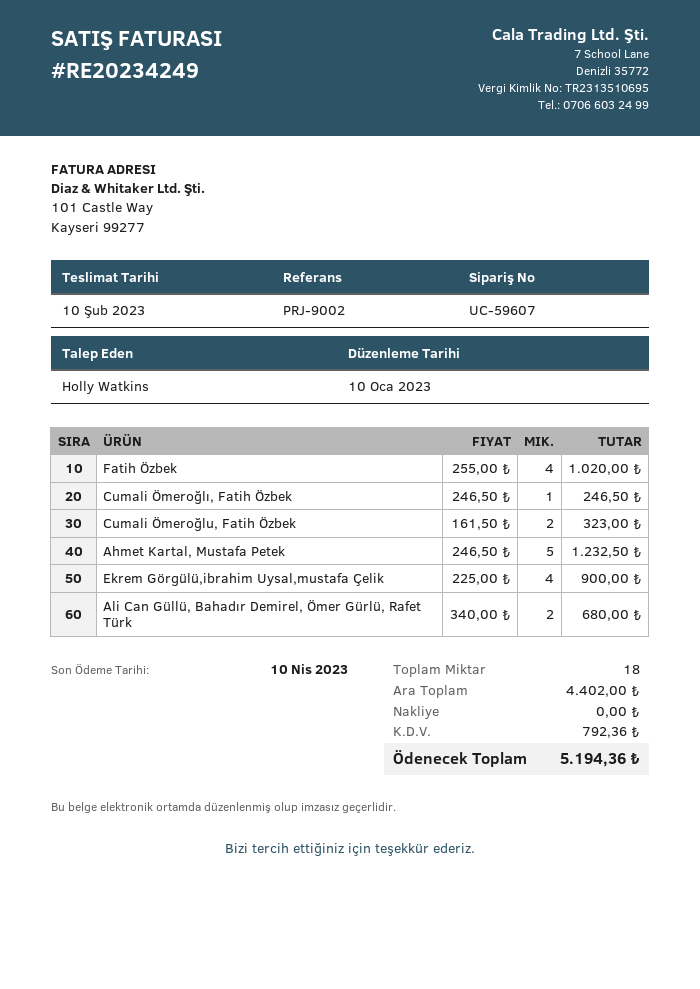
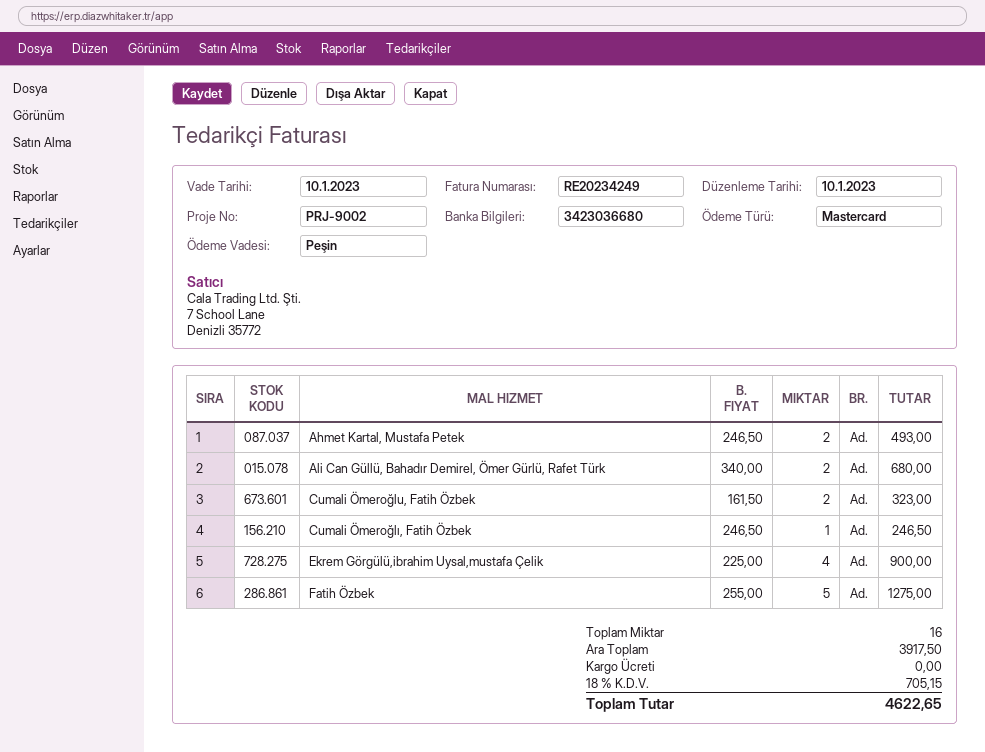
due date: 2023-04-10 -> 2023-01-10
Fatih Özbek: 4 x 255.00 = 1020.00 -> 5 x 255.00 = 1275.00
Ahmet Kartal, Mustafa Petek: 5 x 246.50 = 1232.50 -> 2 x 246.50 = 493.00
total quantity: 18 -> 16
subtotal: 4402.00 -> 3917.50
tax: 792.36 -> 705.15
total: 5194.36 -> 4622.65

